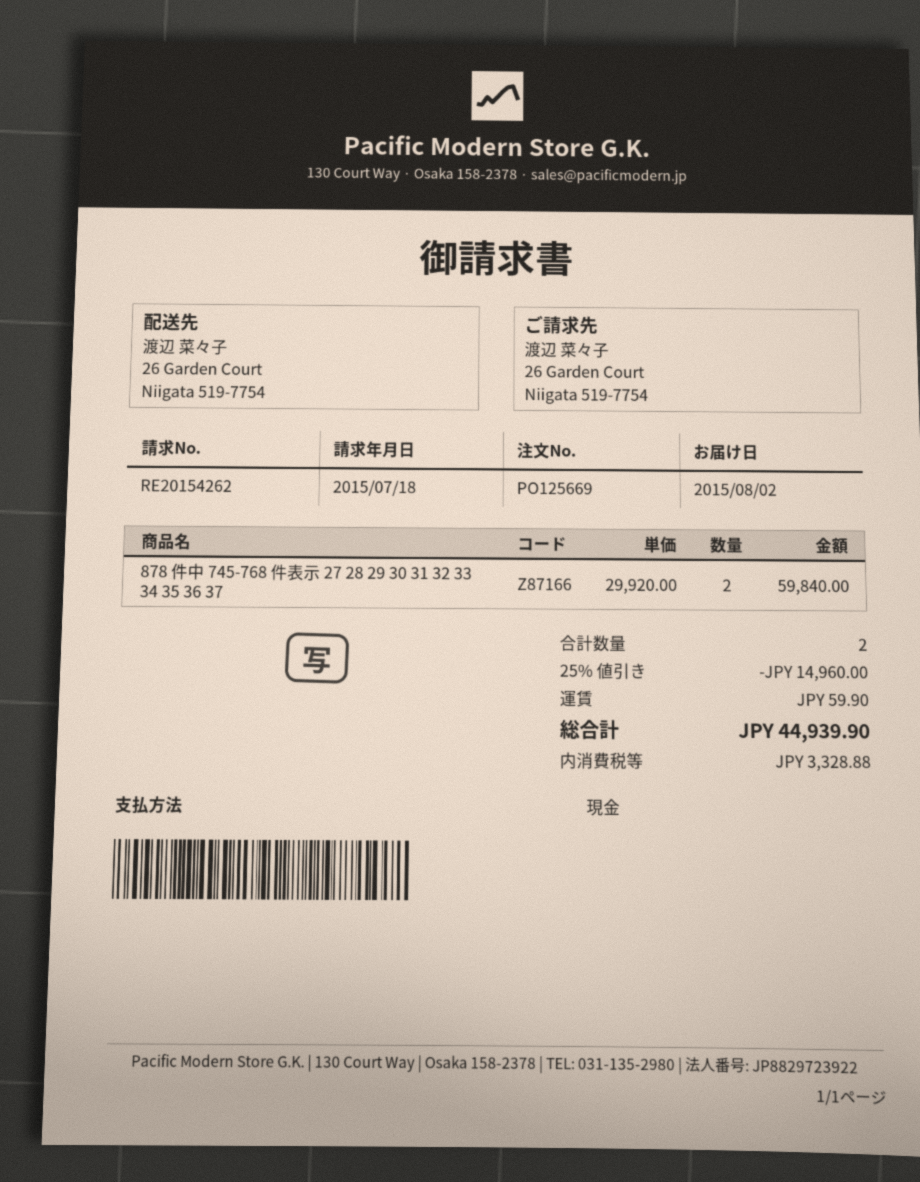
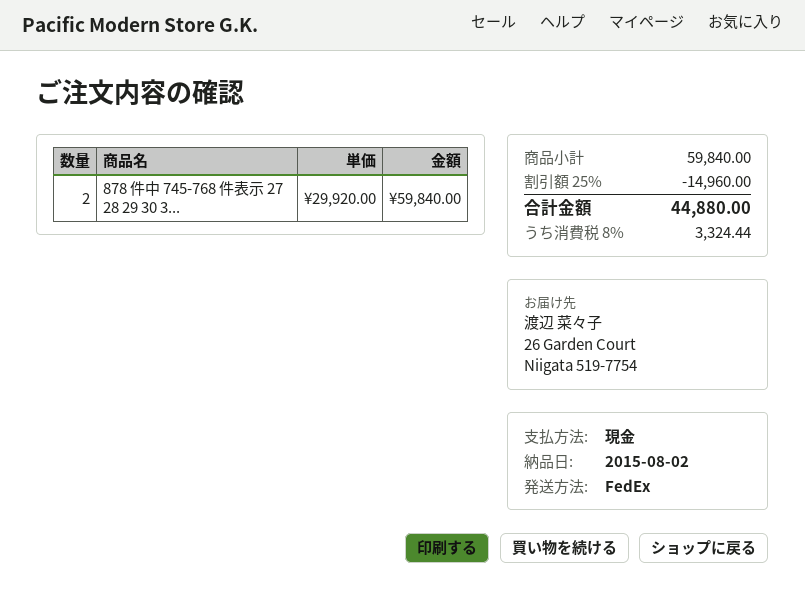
shipping: 59.90 -> none
tax: 3328.88 -> 3324.44
total: 44939.90 -> 44880.00

